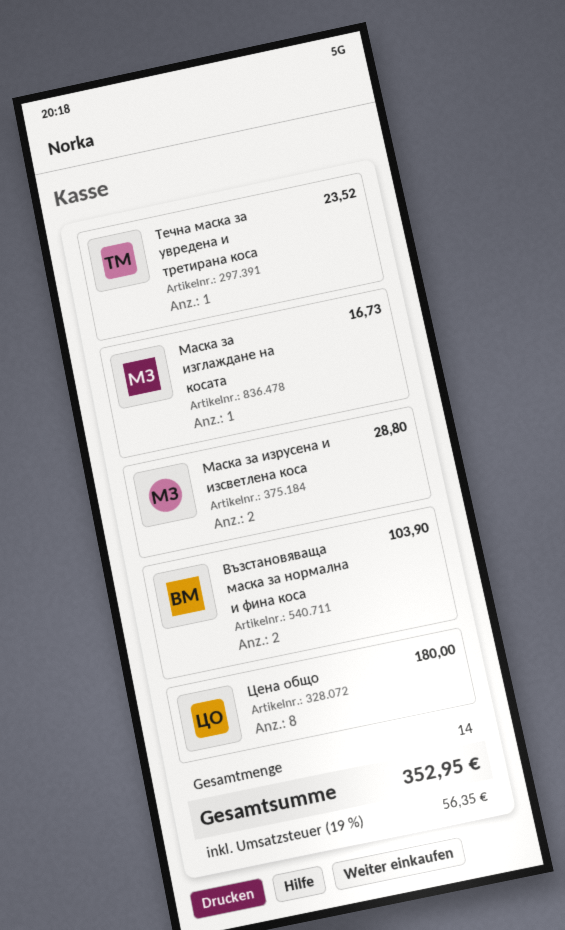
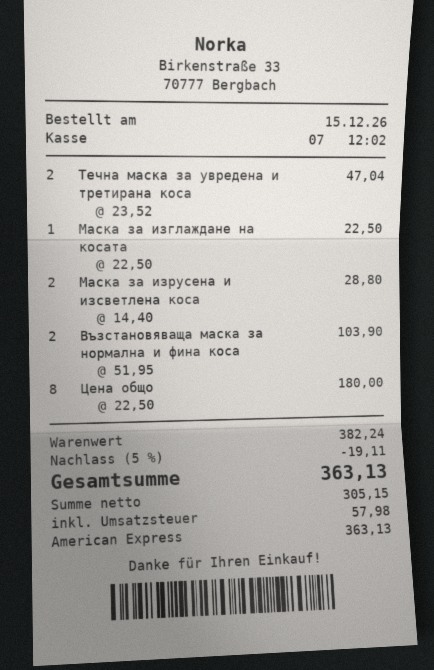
Течна маска за увредена и третирана коса: 1 for 23.52 -> 2 for 47.04
Маска за изглаждане на косата: 1 for 16.73 -> 1 for 22.50
discount: none -> 5% = 19.11
tax: 56.35 -> 57.98
total: 352.95 -> 363.13

